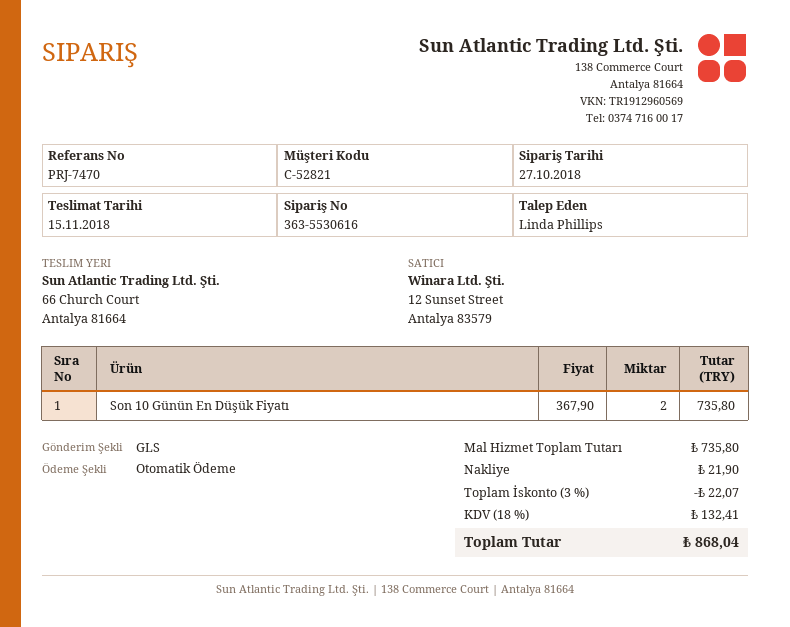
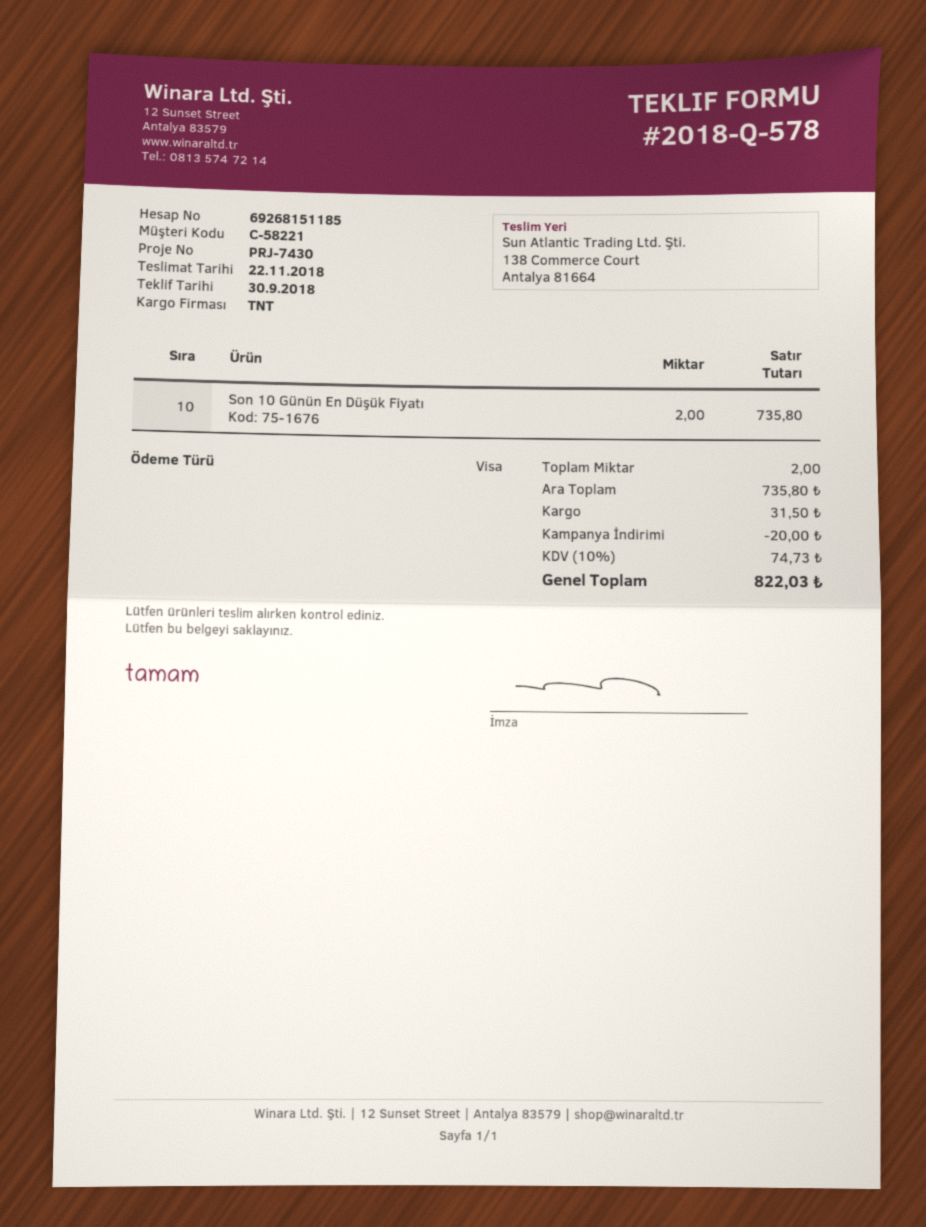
delivery date: 2018-11-15 -> 2018-11-22
customer number: C-52821 -> C-58221
reference: PRJ-7470 -> PRJ-7430
payment method: direct debit -> Visa
shipping method: GLS -> TNT
ship to: 66 Church Court, Antalya 81664 -> 138 Commerce Court, Antalya 81664
discount: 22.07 -> 20.00
shipping: 21.90 -> 31.50
tax: 18% = 132.41 -> 10% = 74.73
total: 868.04 -> 822.03

